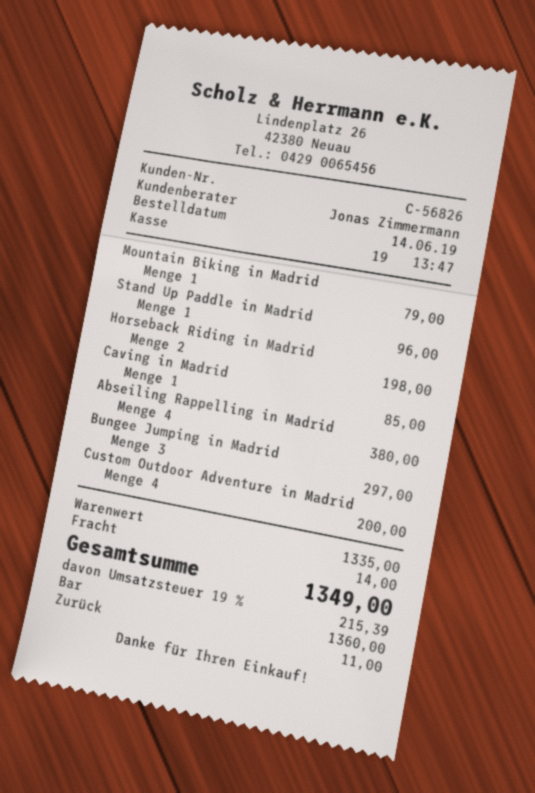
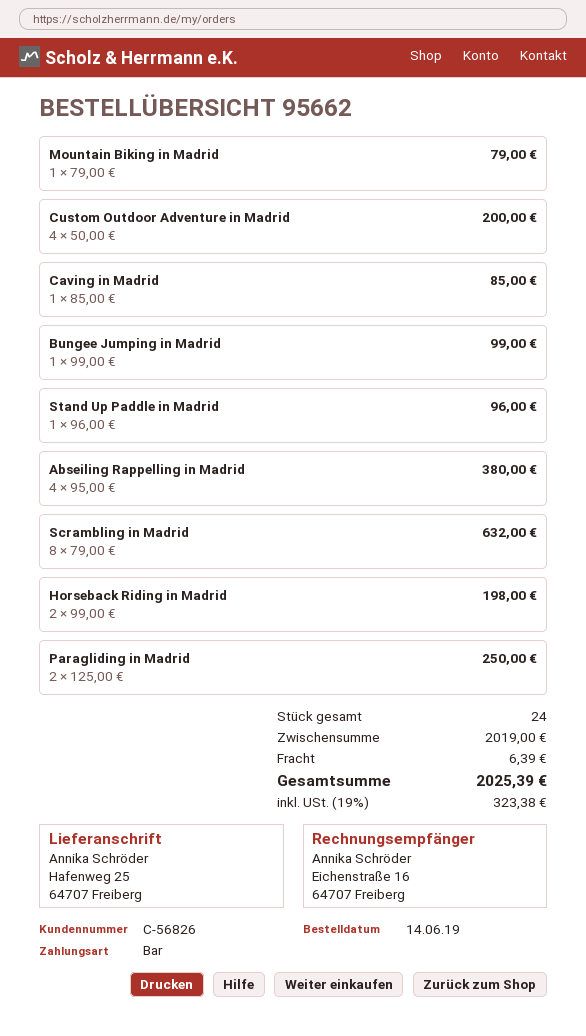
Bungee Jumping in Madrid: 3 for 297.00 -> 1 for 99.00
Scrambling in Madrid: none -> 8 for 632.00
Paragliding in Madrid: none -> 2 for 250.00
subtotal: 1335.00 -> 2019.00
shipping: 14.00 -> 6.39
tax: 19% = 215.39 -> 19% = 323.38
total: 1349.00 -> 2025.39

